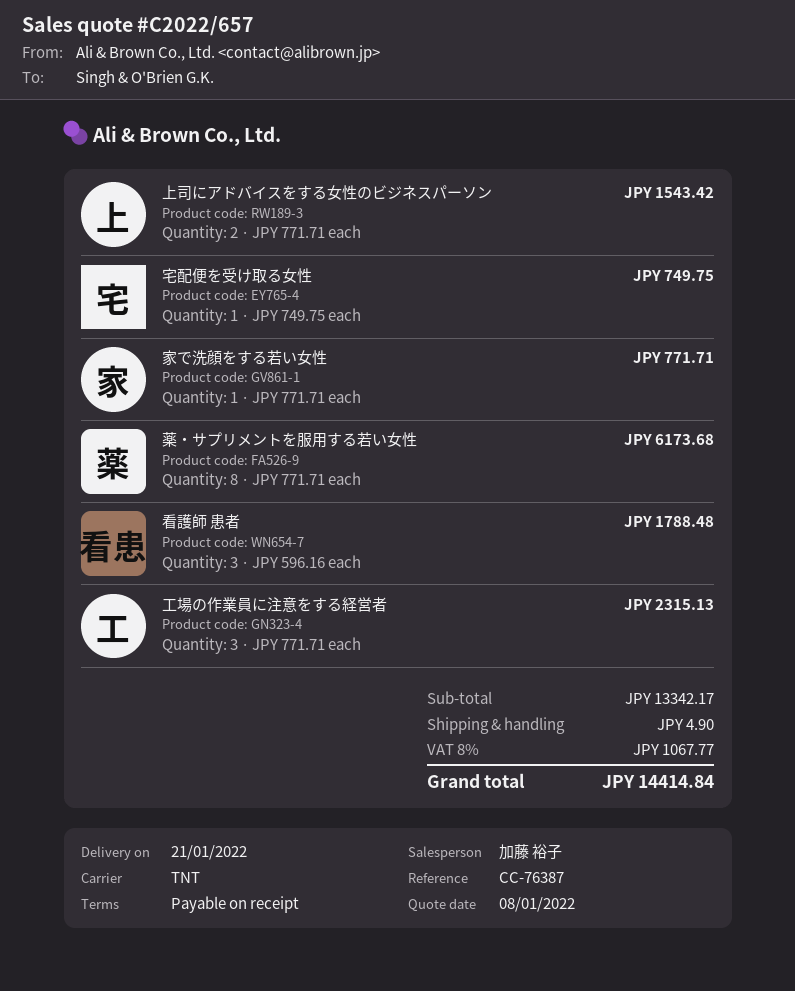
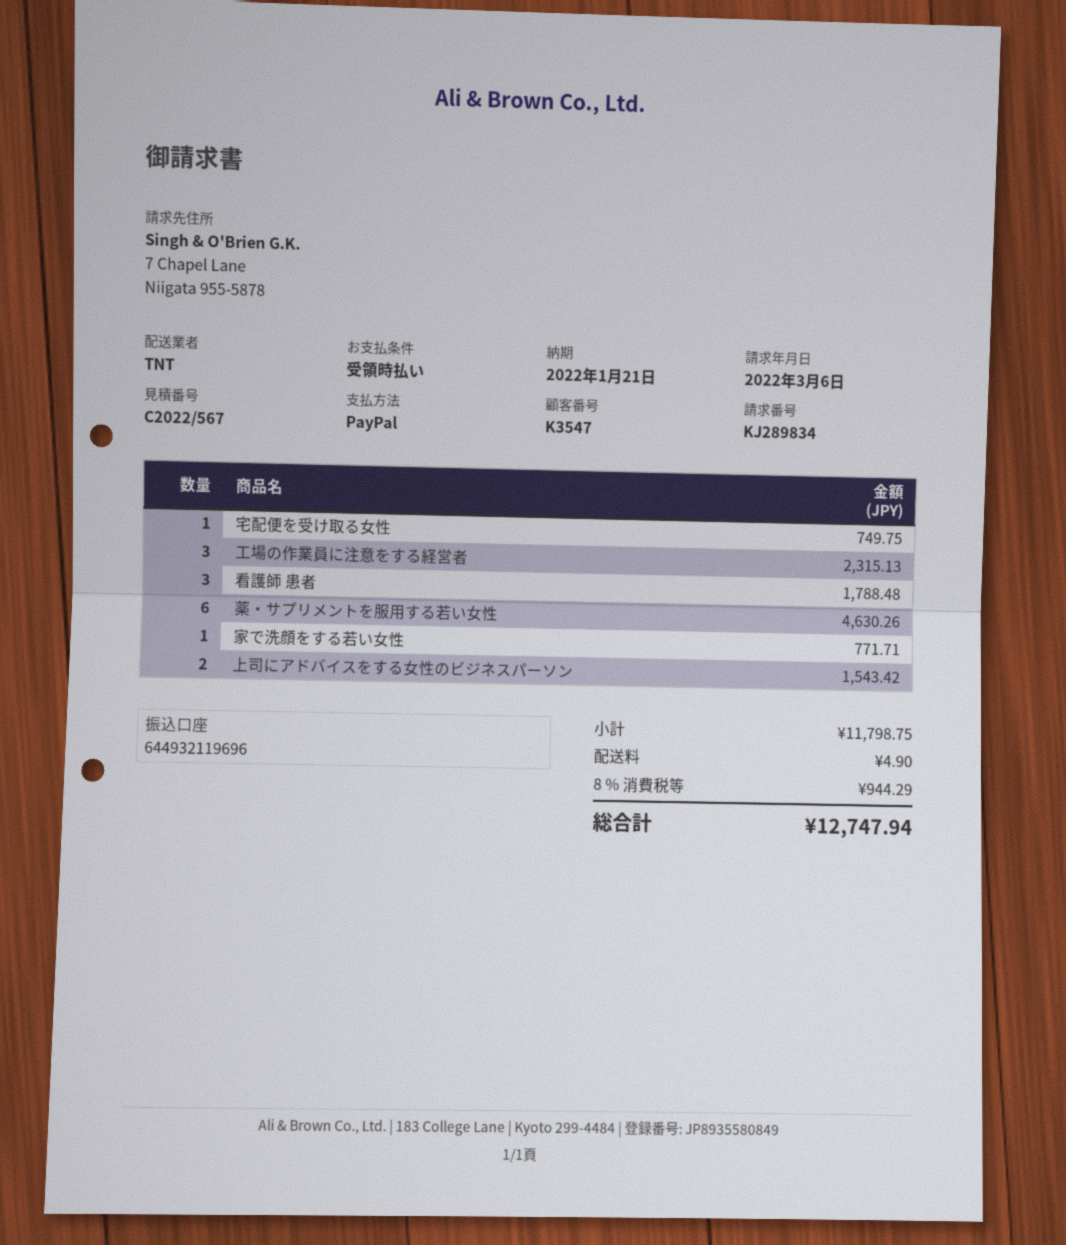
quote number: C2022/657 -> C2022/567
薬・サプリメントを服用する若い女性: 8 for 6173.68 -> 6 for 4630.26
subtotal: 13342.17 -> 11798.75
tax: 8% = 1067.77 -> 8% = 944.29
total: 14414.84 -> 12747.94

